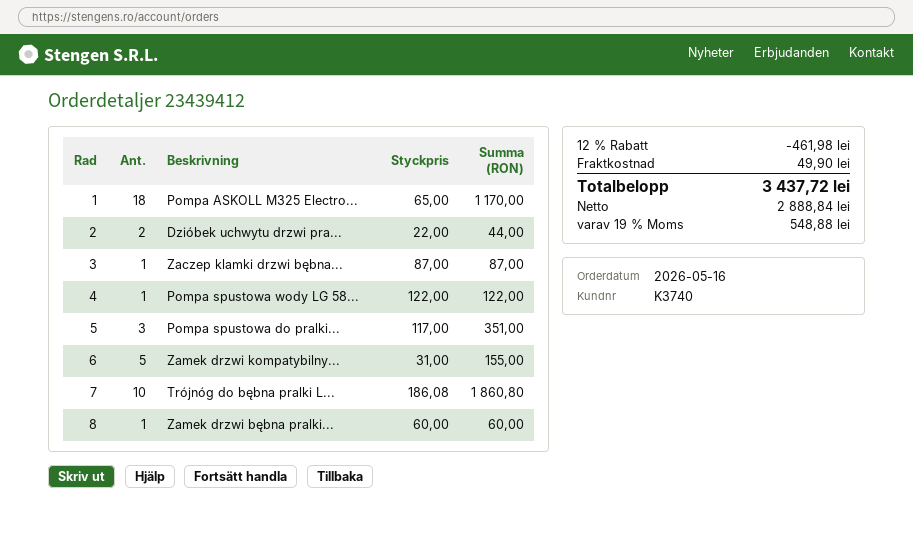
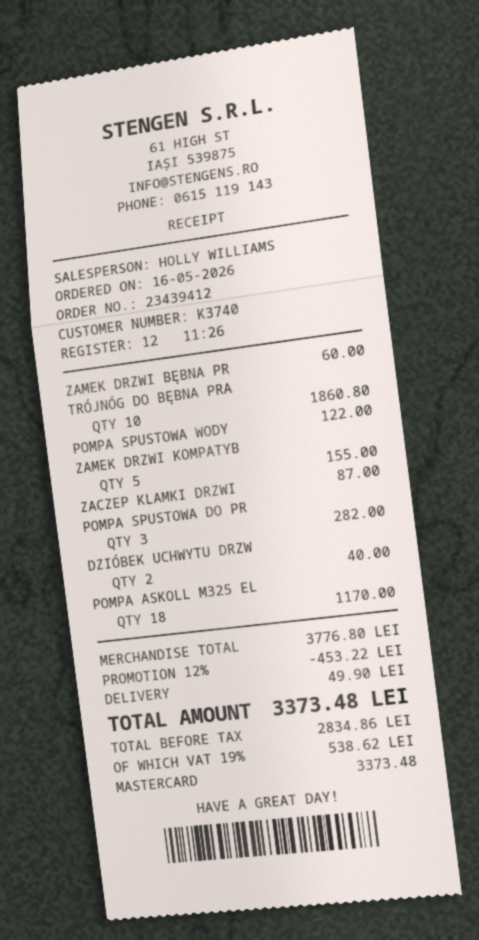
Dzióbek uchwytu drzwi pra...: 2 for 44.00 -> 2 for 40.00
Pompa spustowa do pralki...: 3 for 351.00 -> 3 for 282.00
discount: 12% = 461.98 -> 12% = 453.22
net: 2888.84 -> 2834.86
tax: 19% = 548.88 -> 19% = 538.62
total: 3437.72 -> 3373.48

